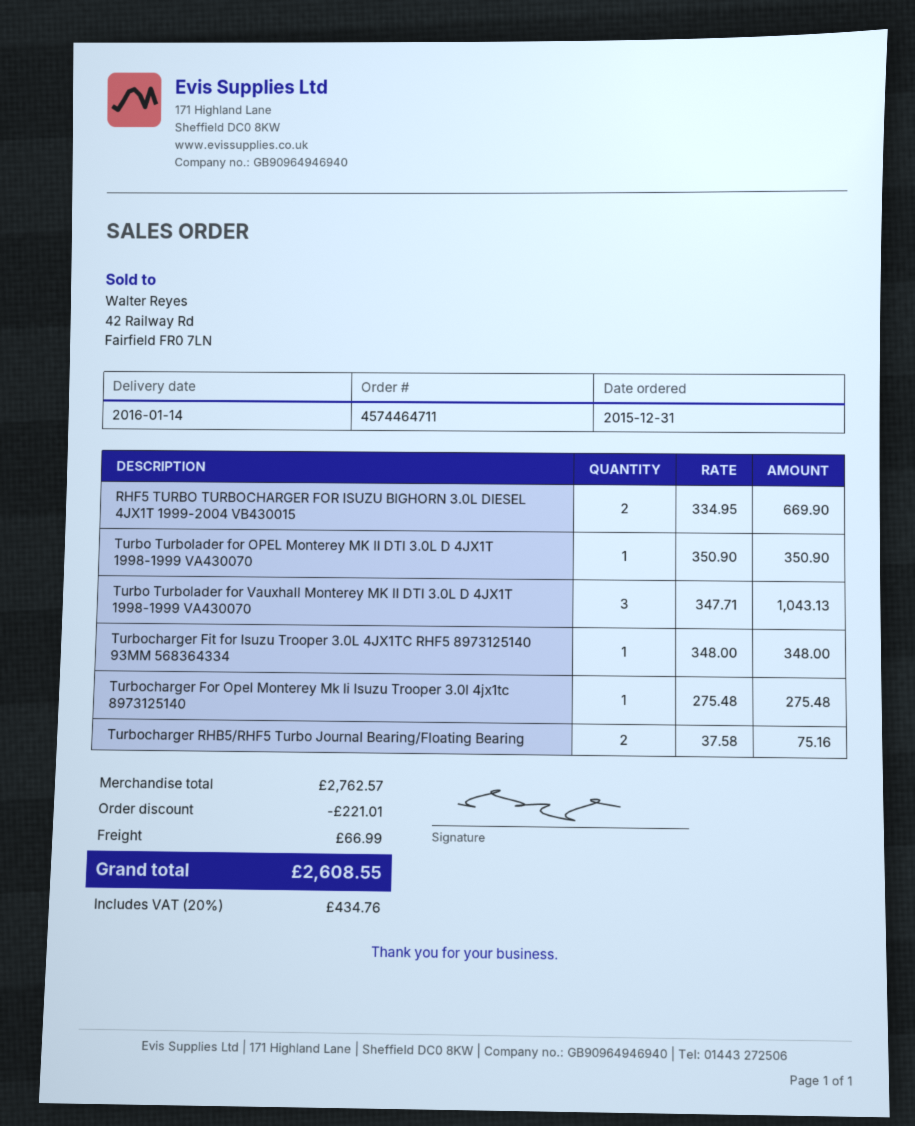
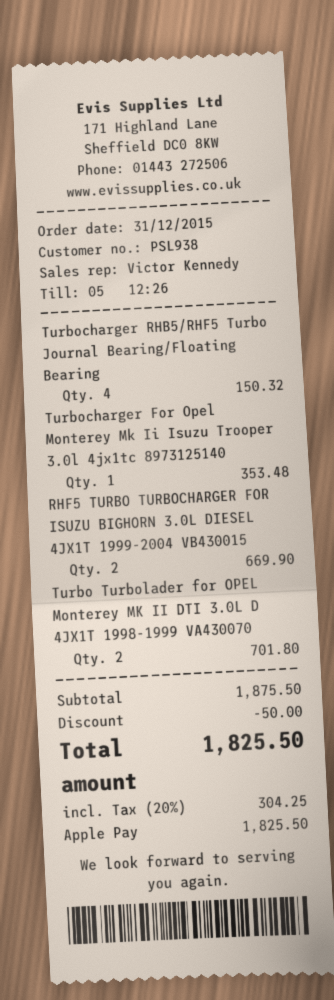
Turbo Turbolader for OPEL Monterey MK II DTI 3.0L D 4JX1T 1998-1999 VA430070: 1 for 350.90 -> 2 for 701.80
Turbo Turbolader for Vauxhall Monterey MK II DTI 3.0L D 4JX1T 1998-1999 VA430070: 3 for 1043.13 -> none
Turbocharger Fit for Isuzu Trooper 3.0L 4JX1TC RHF5 8973125140 93MM 568364334: 1 for 348.00 -> none
Turbocharger For Opel Monterey Mk Ii Isuzu Trooper 3.0l 4jx1tc 8973125140: 1 for 275.48 -> 1 for 353.48
Turbocharger RHB5/RHF5 Turbo Journal Bearing/Floating Bearing: 2 for 75.16 -> 4 for 150.32
subtotal: 2762.57 -> 1875.50
discount: 221.01 -> 50.00
shipping: 66.99 -> none
tax: 20% = 434.76 -> 20% = 304.25
total: 2608.55 -> 1825.50

